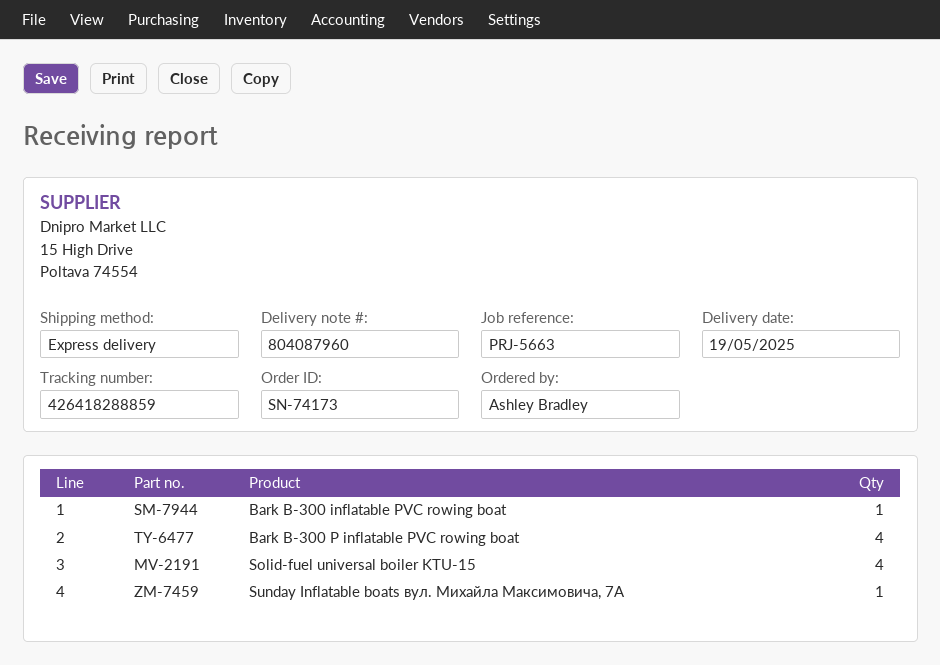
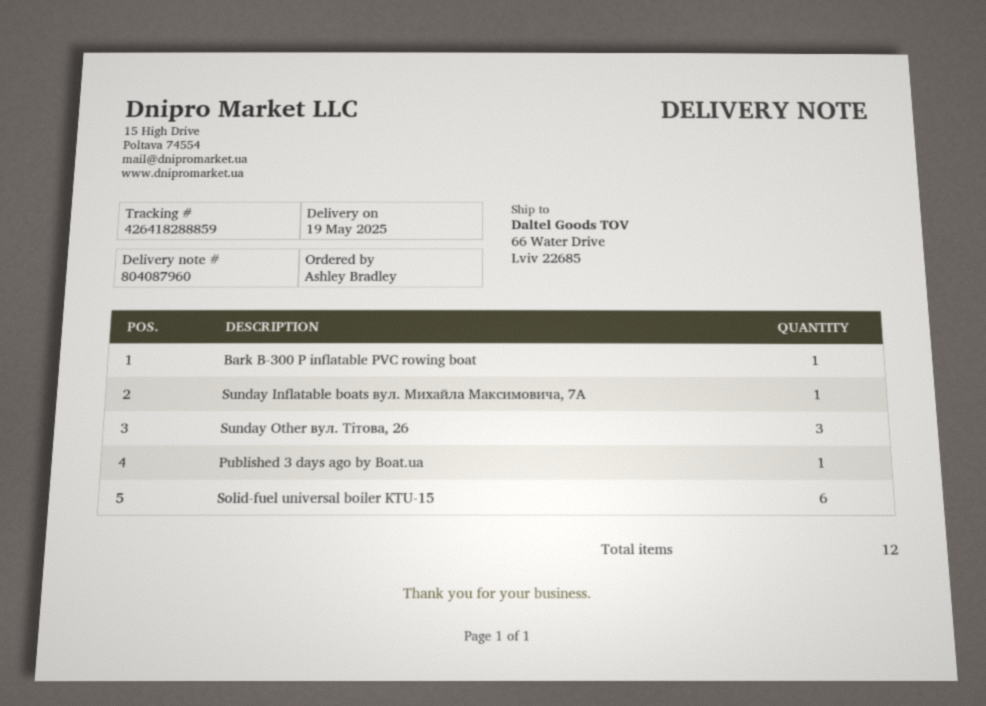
Bark B-300 inflatable PVC rowing boat: 1 -> none
Bark B-300 P inflatable PVC rowing boat: 4 -> 1
Solid-fuel universal boiler KTU-15: 4 -> 6
Sunday Other вул. Тітова, 26: none -> 3
Published 3 days ago by Boat.ua: none -> 1

